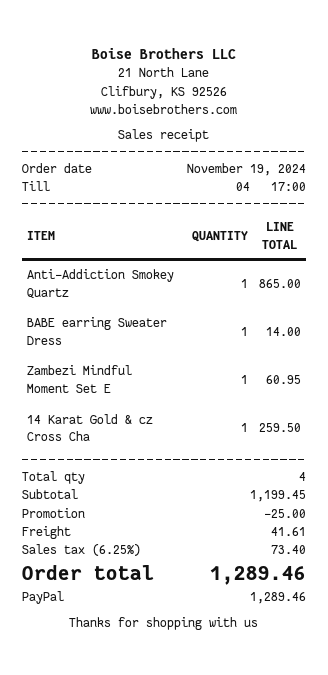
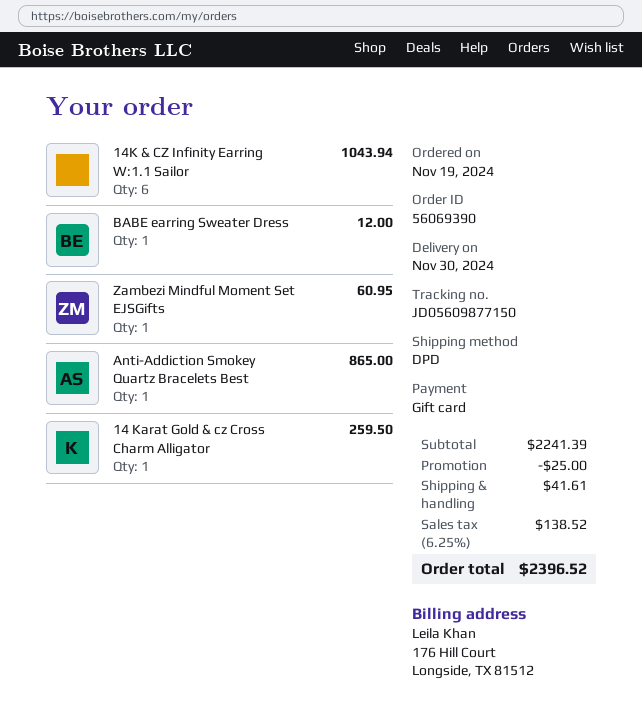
payment method: PayPal -> gift card
BABE earring Sweater Dress: 1 for 14.00 -> 1 for 12.00
14K & CZ Infinity Earring W:1.1 Sailor: none -> 6 for 1043.94
subtotal: 1199.45 -> 2241.39
tax: 6.25% = 73.40 -> 6.25% = 138.52
total: 1289.46 -> 2396.52

